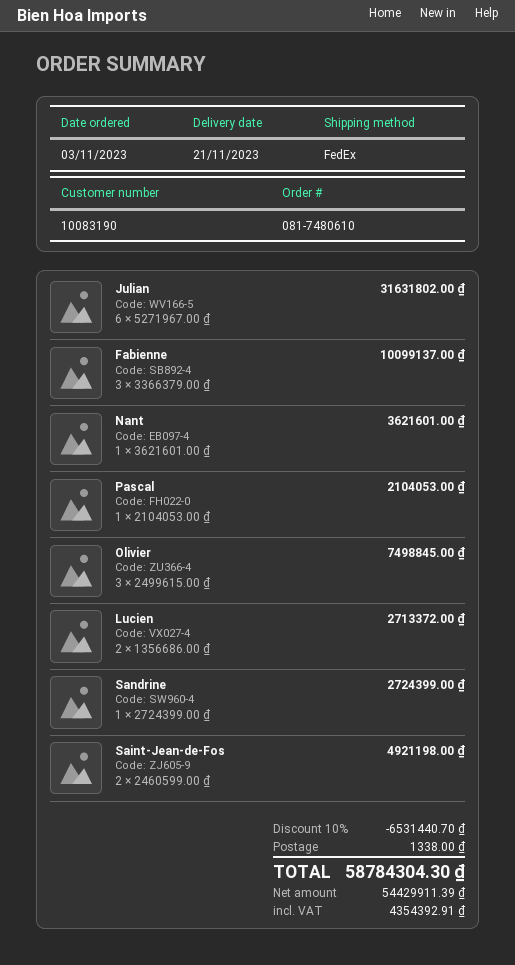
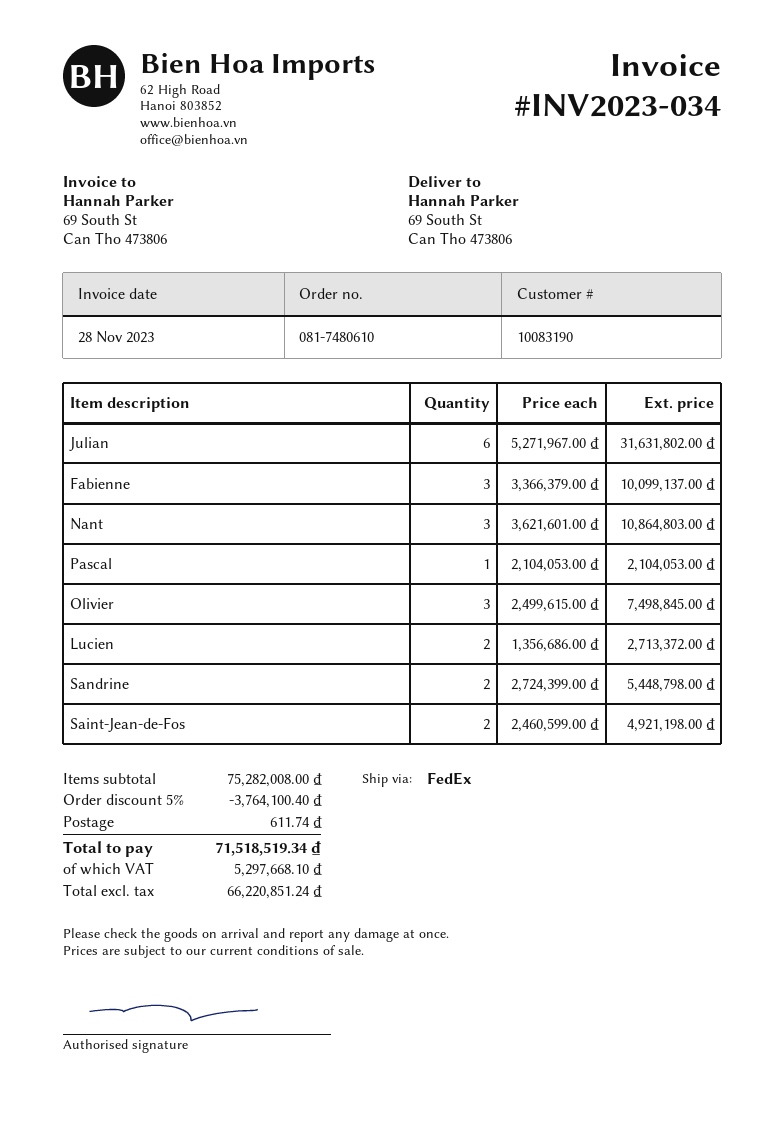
Nant: 1 x 3621601.00 = 3621601.00 -> 3 x 3621601.00 = 10864803.00
Sandrine: 1 x 2724399.00 = 2724399.00 -> 2 x 2724399.00 = 5448798.00
discount: 10% = 6531440.70 -> 5% = 3764100.40
shipping: 1338.00 -> 611.74
net: 54429911.39 -> 66220851.24
tax: 4354392.91 -> 5297668.10
total: 58784304.30 -> 71518519.34

